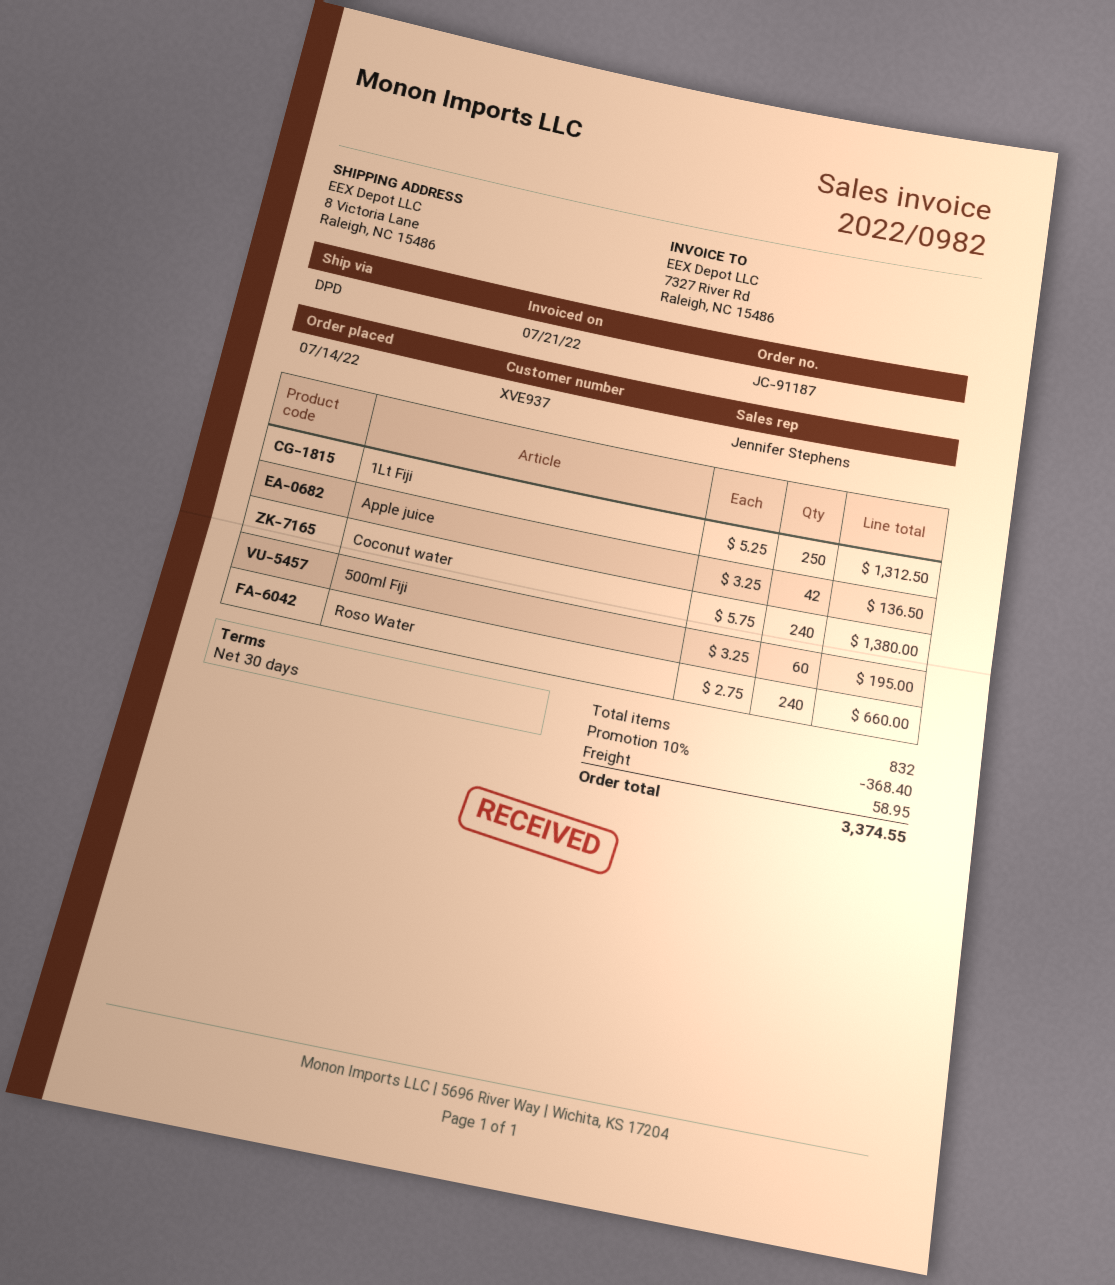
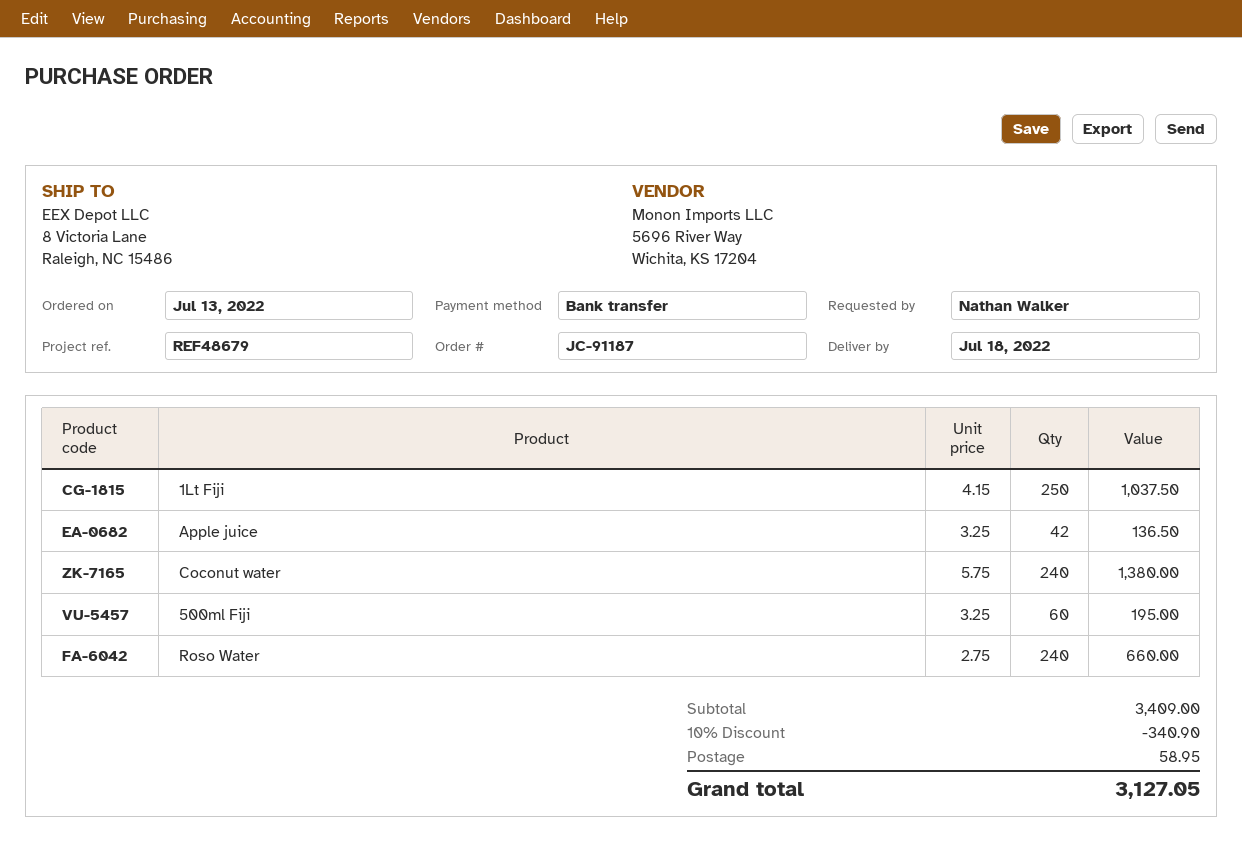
order date: 2022-07-14 -> 2022-07-13
1Lt Fiji: 250 x 5.25 = 1312.50 -> 250 x 4.15 = 1037.50
discount: 10% = 368.40 -> 10% = 340.90
total: 3374.55 -> 3127.05

